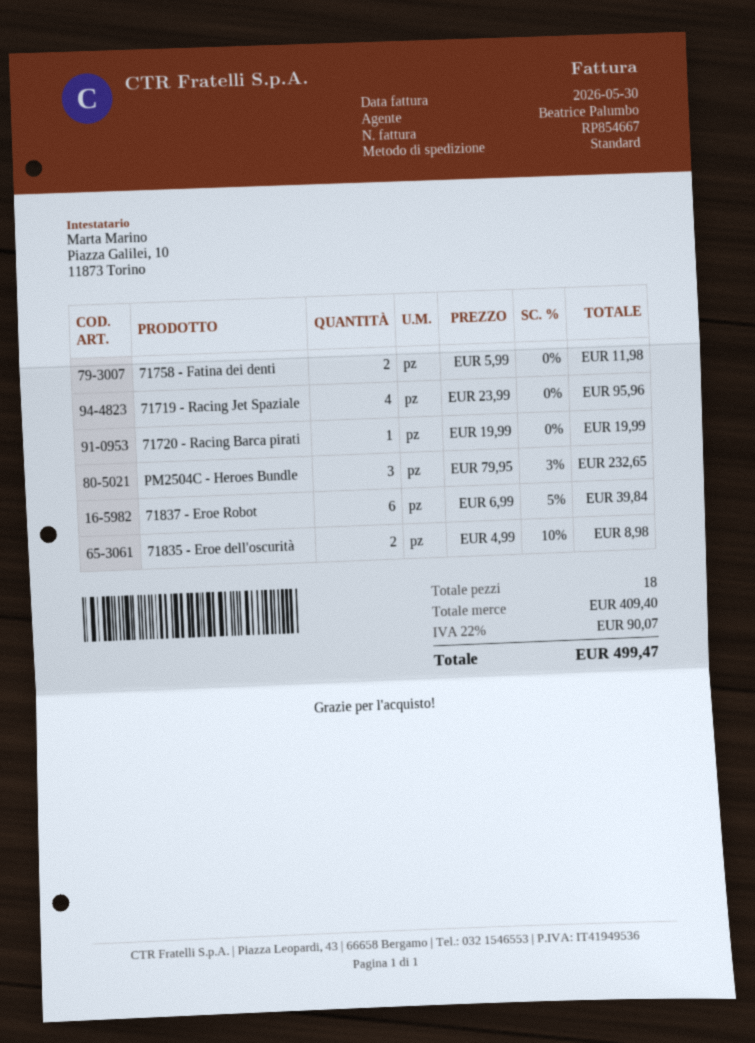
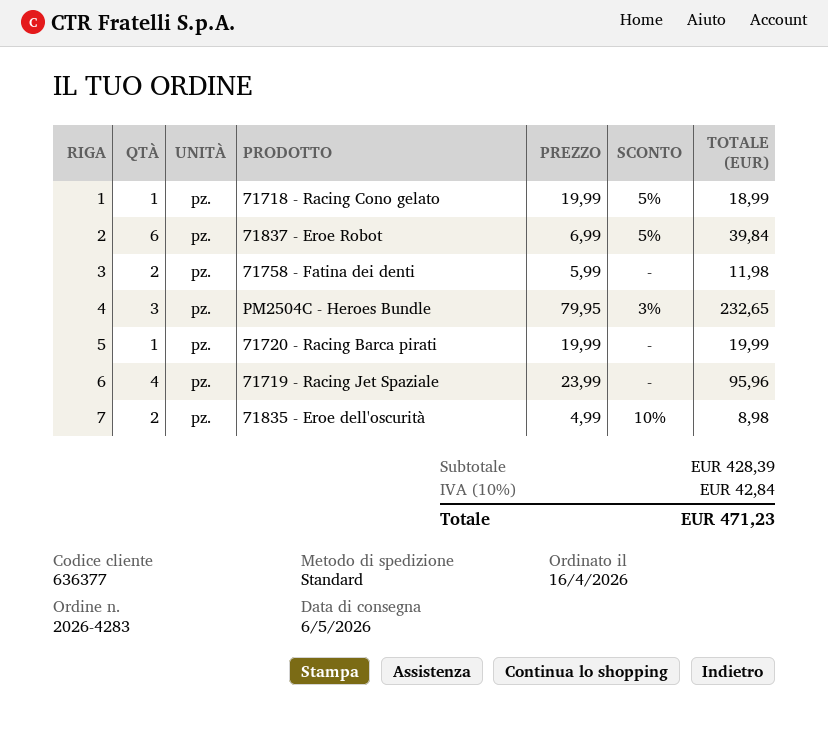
71718 - Racing Cono gelato: none -> 1 x 19.99 - 5% = 18.99
subtotal: 409.40 -> 428.39
tax: 22% = 90.07 -> 10% = 42.84
total: 499.47 -> 471.23

